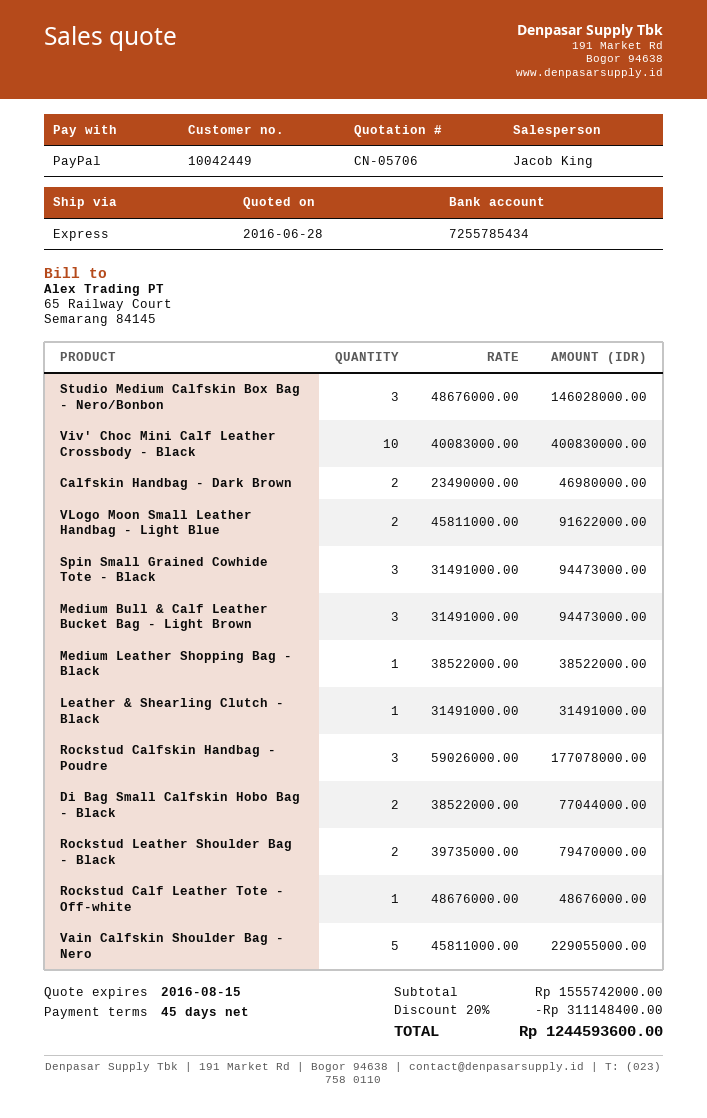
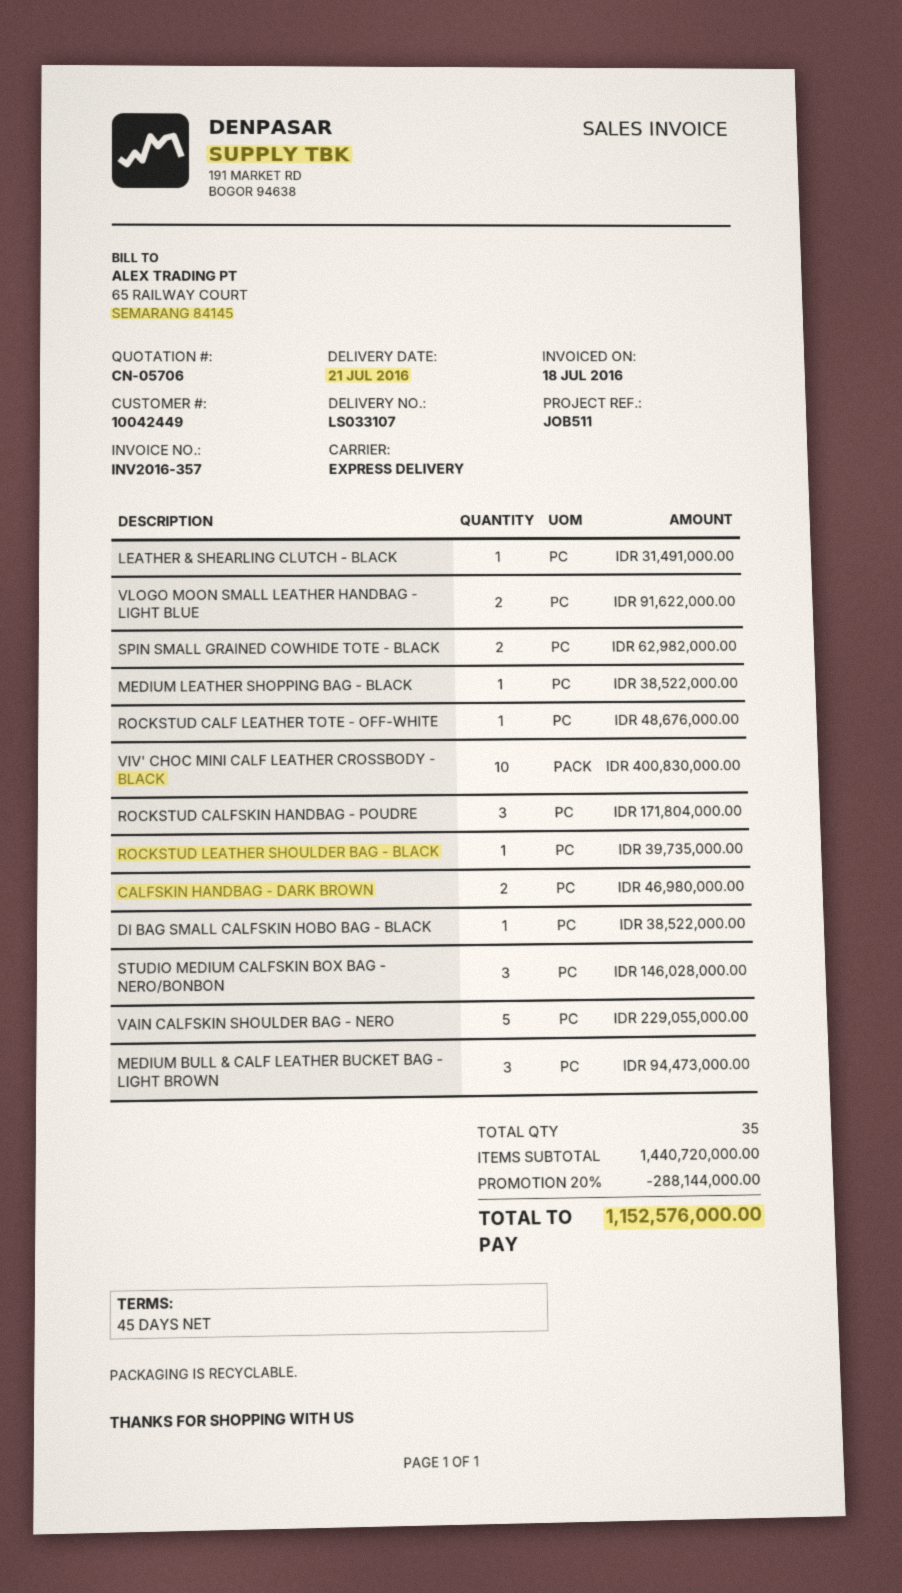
Spin Small Grained Cowhide Tote - Black: 3 for 94473000.00 -> 2 for 62982000.00
Rockstud Calfskin Handbag - Poudre: 3 for 177078000.00 -> 3 for 171804000.00
Di Bag Small Calfskin Hobo Bag - Black: 2 for 77044000.00 -> 1 for 38522000.00
Rockstud Leather Shoulder Bag - Black: 2 for 79470000.00 -> 1 for 39735000.00
subtotal: 1555742000.00 -> 1440720000.00
discount: 20% = 311148400.00 -> 20% = 288144000.00
total: 1244593600.00 -> 1152576000.00

